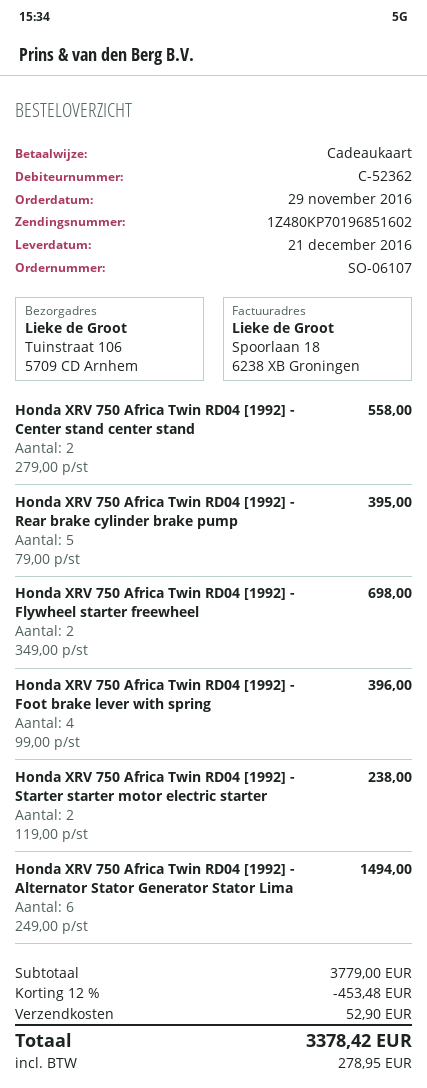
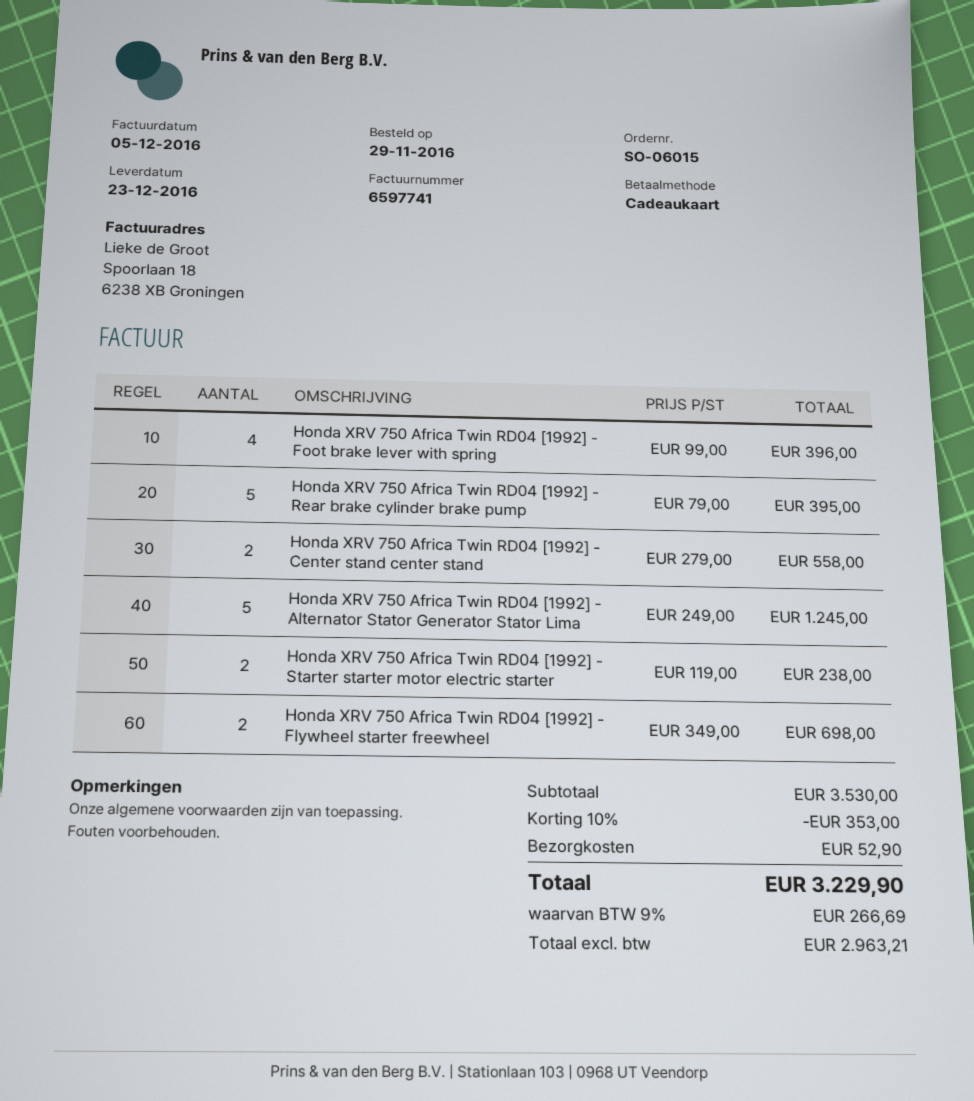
order number: SO-06107 -> SO-06015
delivery date: 2016-12-21 -> 2016-12-23
Honda XRV 750 Africa Twin RD04 [1992] - Alternator Stator Generator Stator Lima: 6 x 249.00 = 1494.00 -> 5 x 249.00 = 1245.00
subtotal: 3779.00 -> 3530.00
discount: 12% = 453.48 -> 10% = 353.00
tax: 278.95 -> 266.69
total: 3378.42 -> 3229.90

